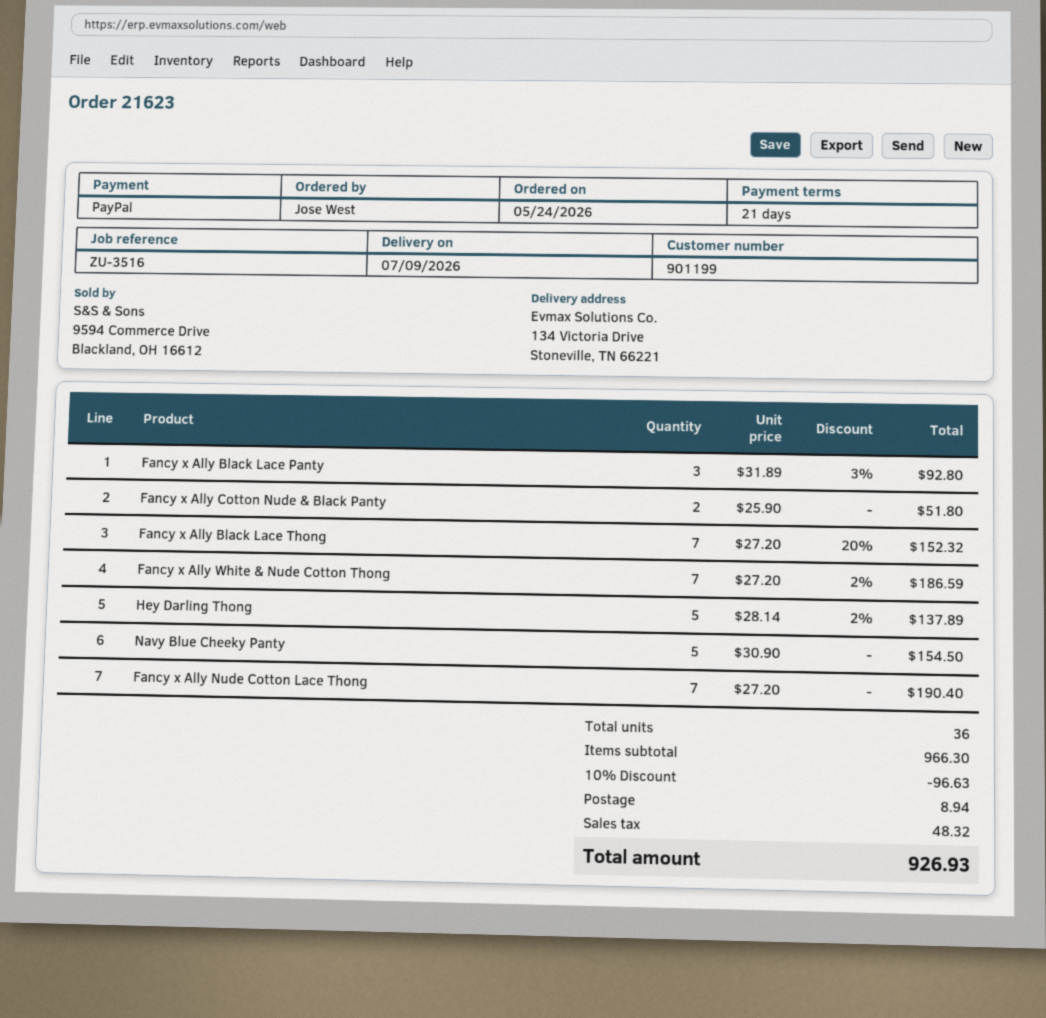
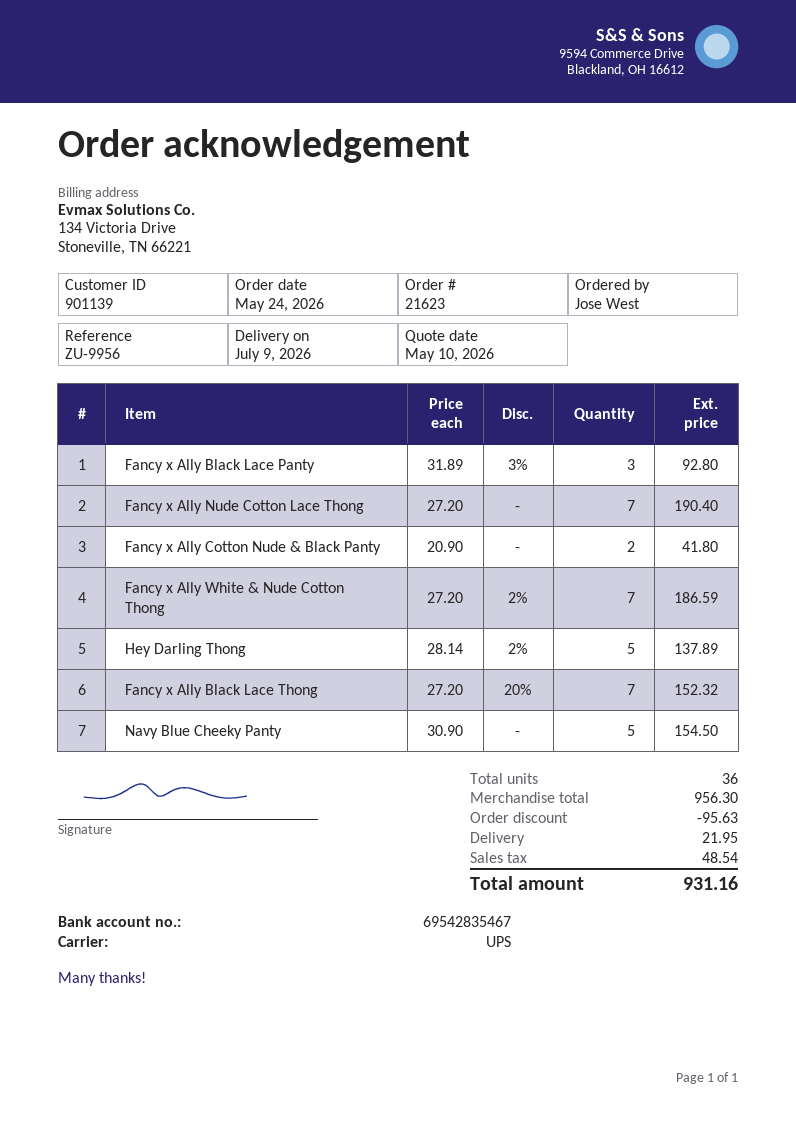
customer number: 901199 -> 901139
reference: ZU-3516 -> ZU-9956
Fancy x Ally Cotton Nude & Black Panty: 2 x 25.90 = 51.80 -> 2 x 20.90 = 41.80
subtotal: 966.30 -> 956.30
discount: 96.63 -> 95.63
shipping: 8.94 -> 21.95
tax: 48.32 -> 48.54
total: 926.93 -> 931.16

